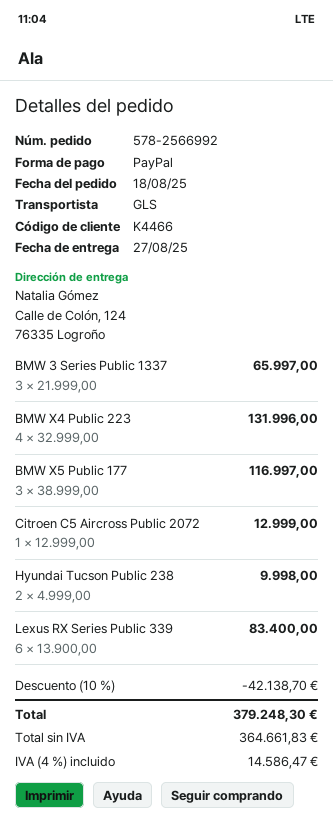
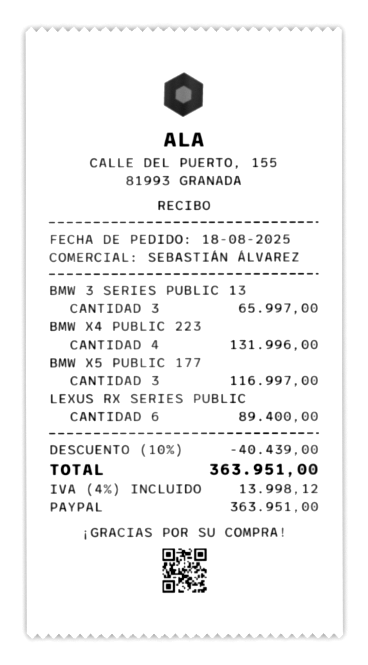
Citroen C5 Aircross Public 2072: 1 for 12999.00 -> none
Hyundai Tucson Public 238: 2 for 9998.00 -> none
Lexus RX Series Public 339: 6 for 83400.00 -> 6 for 89400.00
discount: 10% = 42138.70 -> 10% = 40439.00
tax: 4% = 14586.47 -> 4% = 13998.12
total: 379248.30 -> 363951.00

